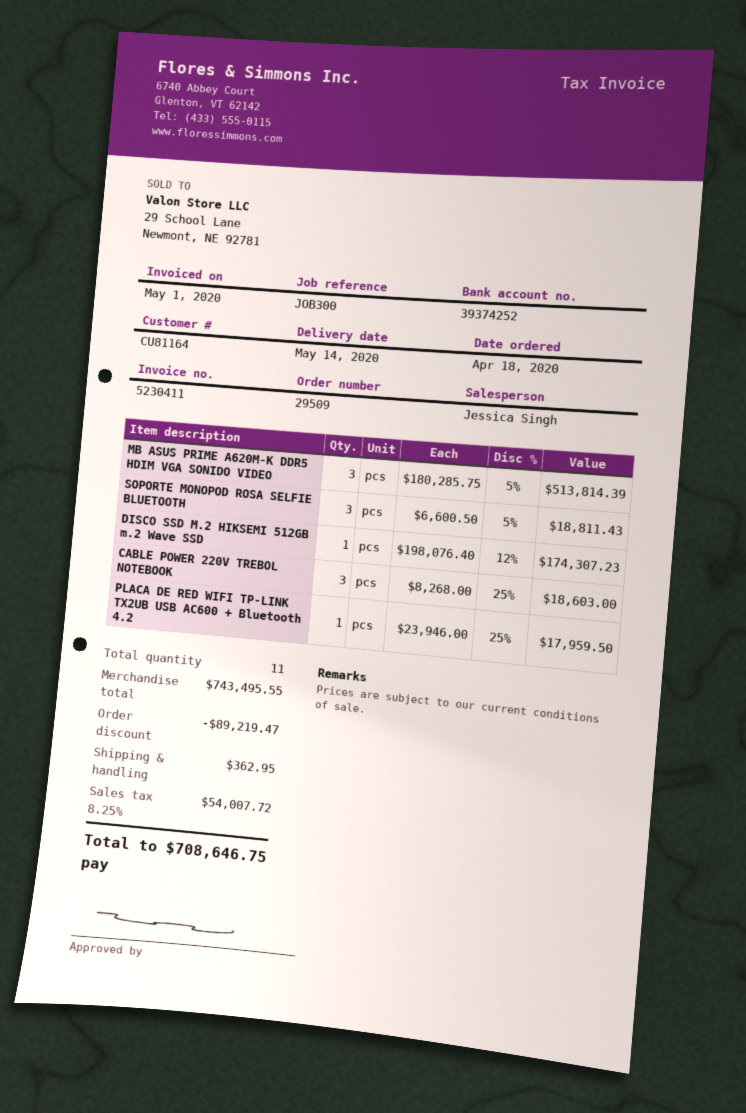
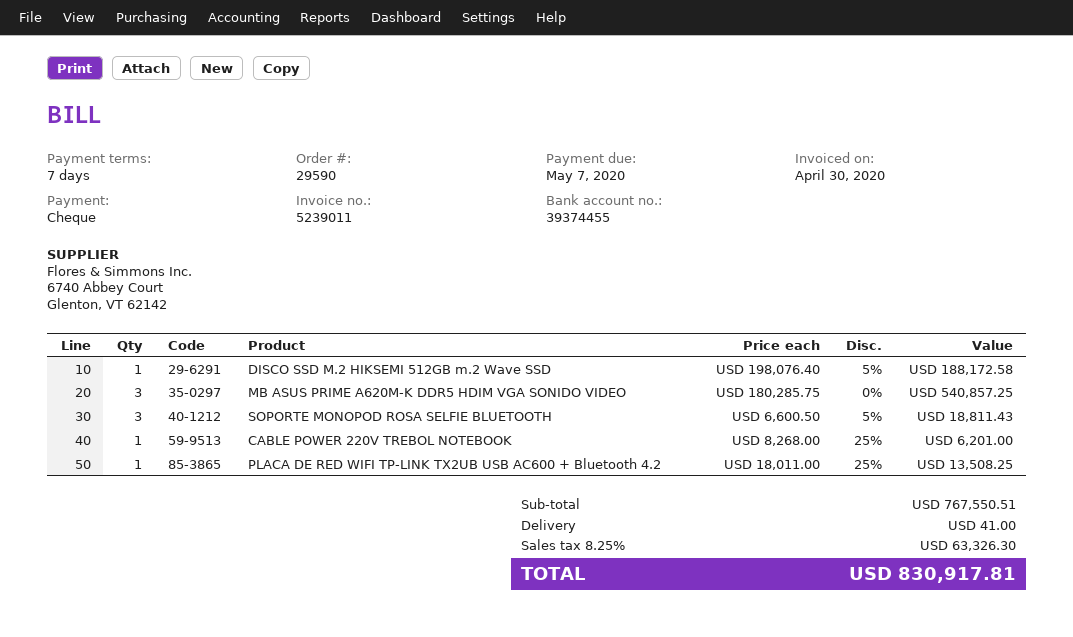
order number: 29509 -> 29590
invoice number: 5230411 -> 5239011
invoice date: 2020-05-01 -> 2020-04-30
bank account: 39374252 -> 39374455
MB ASUS PRIME A620M-K DDR5 HDIM VGA SONIDO VIDEO: 3 x 180285.75 - 5% = 513814.39 -> 3 x 180285.75 = 540857.25
DISCO SSD M.2 HIKSEMI 512GB m.2 Wave SSD: 1 x 198076.40 - 12% = 174307.23 -> 1 x 198076.40 - 5% = 188172.58
CABLE POWER 220V TREBOL NOTEBOOK: 3 x 8268.00 - 25% = 18603.00 -> 1 x 8268.00 - 25% = 6201.00
PLACA DE RED WIFI TP-LINK TX2UB USB AC600 + Bluetooth 4.2: 1 x 23946.00 - 25% = 17959.50 -> 1 x 18011.00 - 25% = 13508.25
subtotal: 743495.55 -> 767550.51
discount: 89219.47 -> none
shipping: 362.95 -> 41.00
tax: 8.25% = 54007.72 -> 8.25% = 63326.30
total: 708646.75 -> 830917.81

